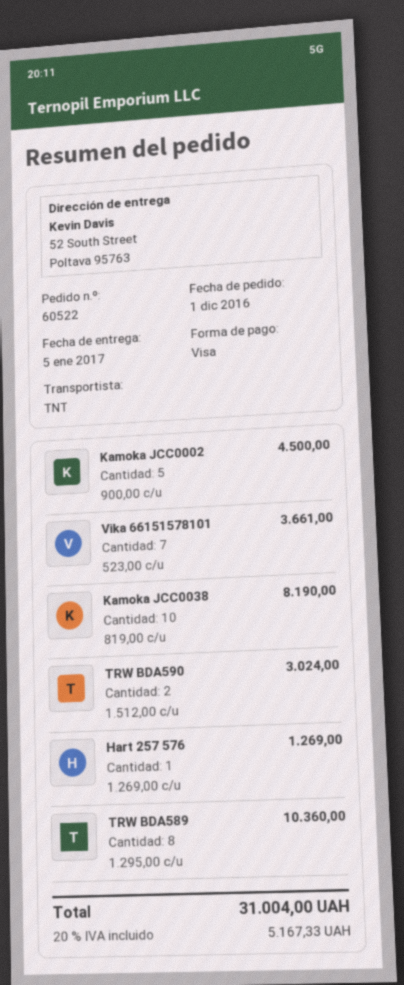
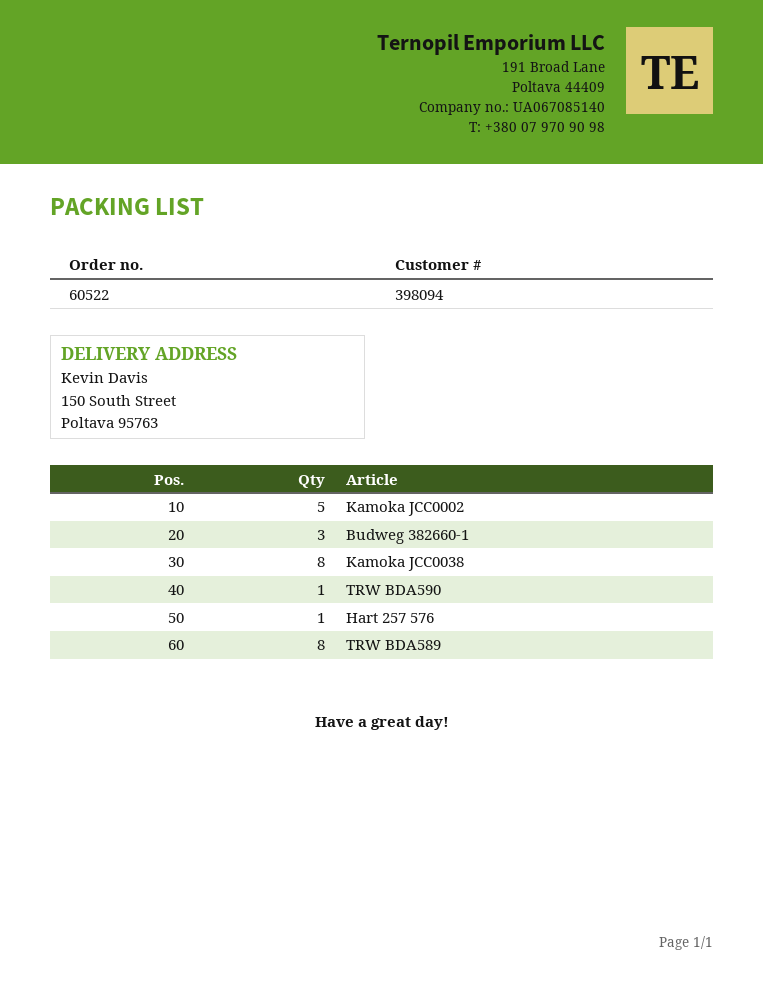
ship to: 52 South Street, Poltava 95763 -> 150 South Street, Poltava 95763
Vika 66151578101: 7 -> none
Kamoka JCC0038: 10 -> 8
TRW BDA590: 2 -> 1
Budweg 382660-1: none -> 3

